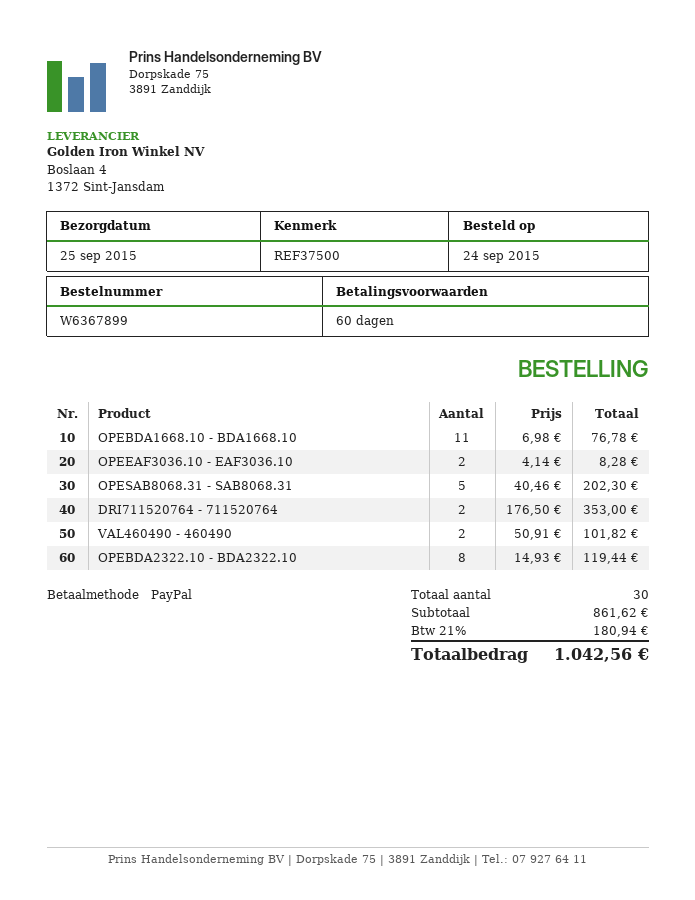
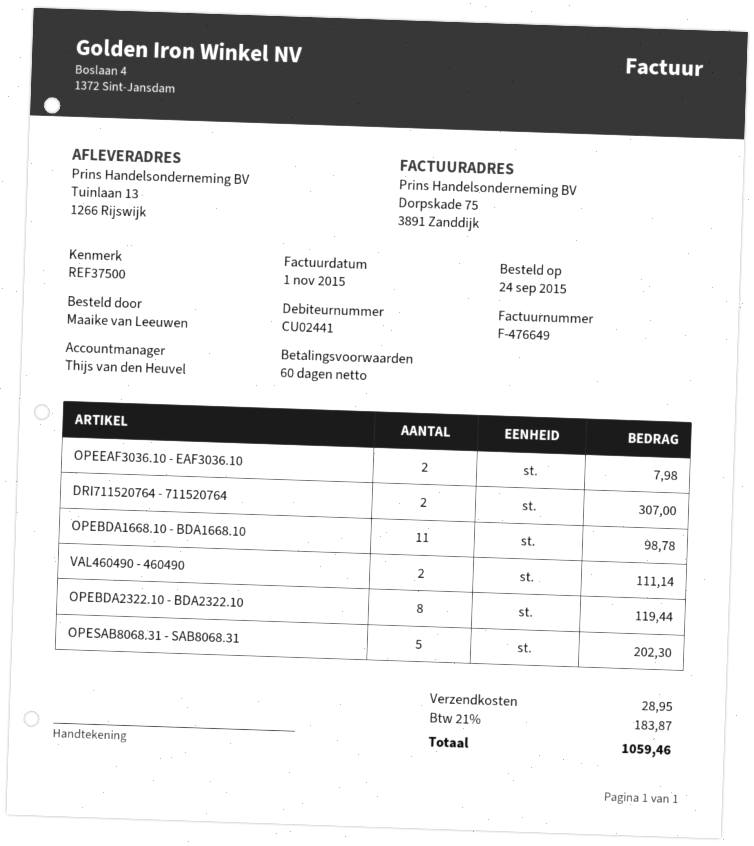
OPEBDA1668.10 - BDA1668.10: 11 for 76.78 -> 11 for 98.78
OPEEAF3036.10 - EAF3036.10: 2 for 8.28 -> 2 for 7.98
DRI711520764 - 711520764: 2 for 353.00 -> 2 for 307.00
VAL460490 - 460490: 2 for 101.82 -> 2 for 111.14
shipping: none -> 28.95
tax: 21% = 180.94 -> 21% = 183.87
total: 1042.56 -> 1059.46

